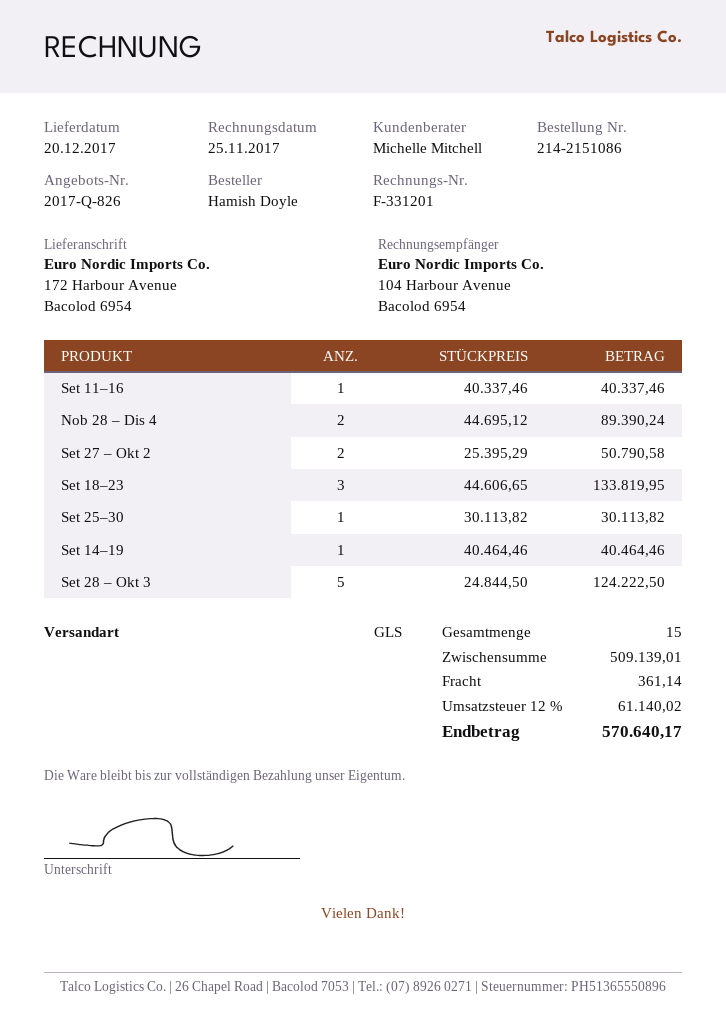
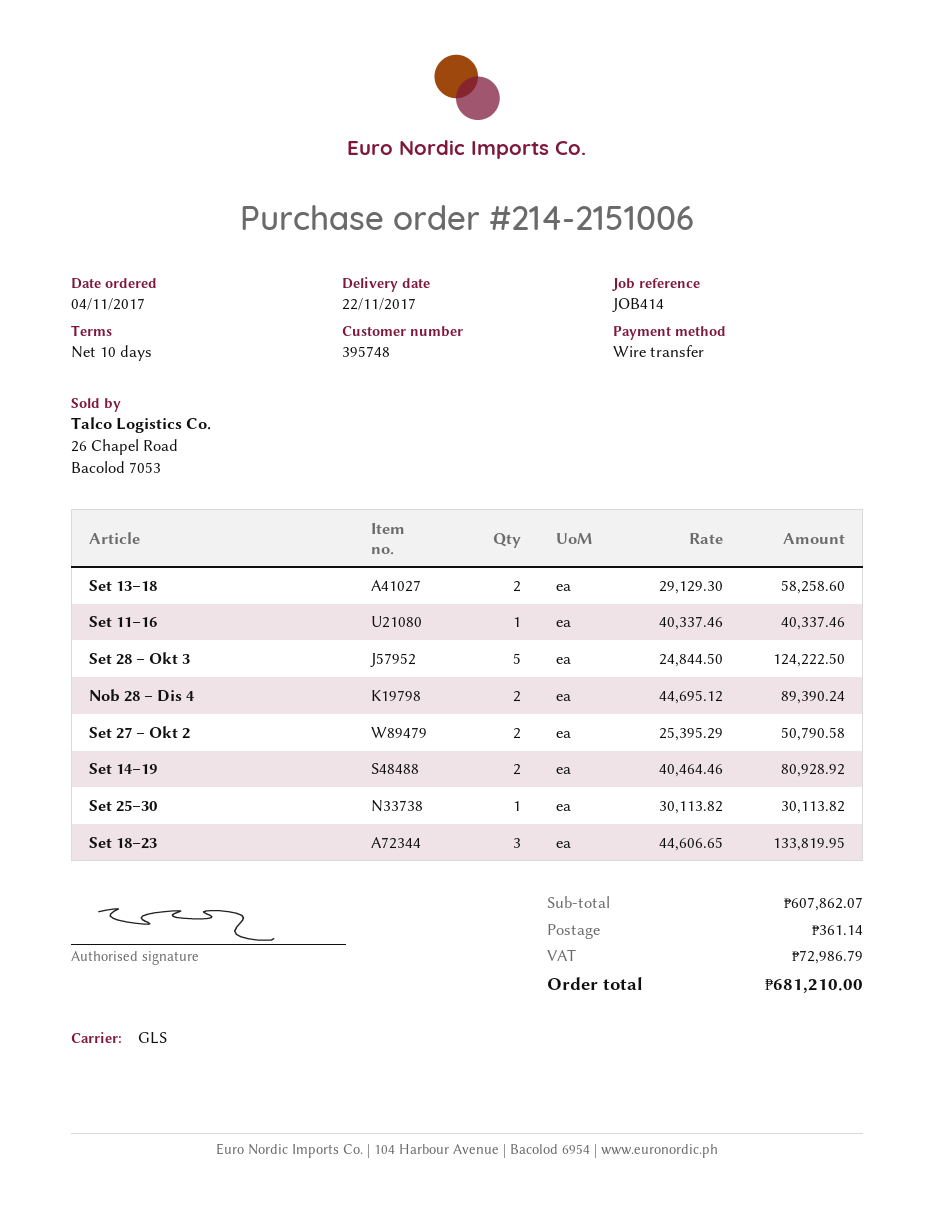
order number: 214-2151086 -> 214-2151006
delivery date: 2017-12-20 -> 2017-11-22
Set 14–19: 1 x 40464.46 = 40464.46 -> 2 x 40464.46 = 80928.92
Set 13–18: none -> 2 x 29129.30 = 58258.60
subtotal: 509139.01 -> 607862.07
tax: 61140.02 -> 72986.79
total: 570640.17 -> 681210.00

